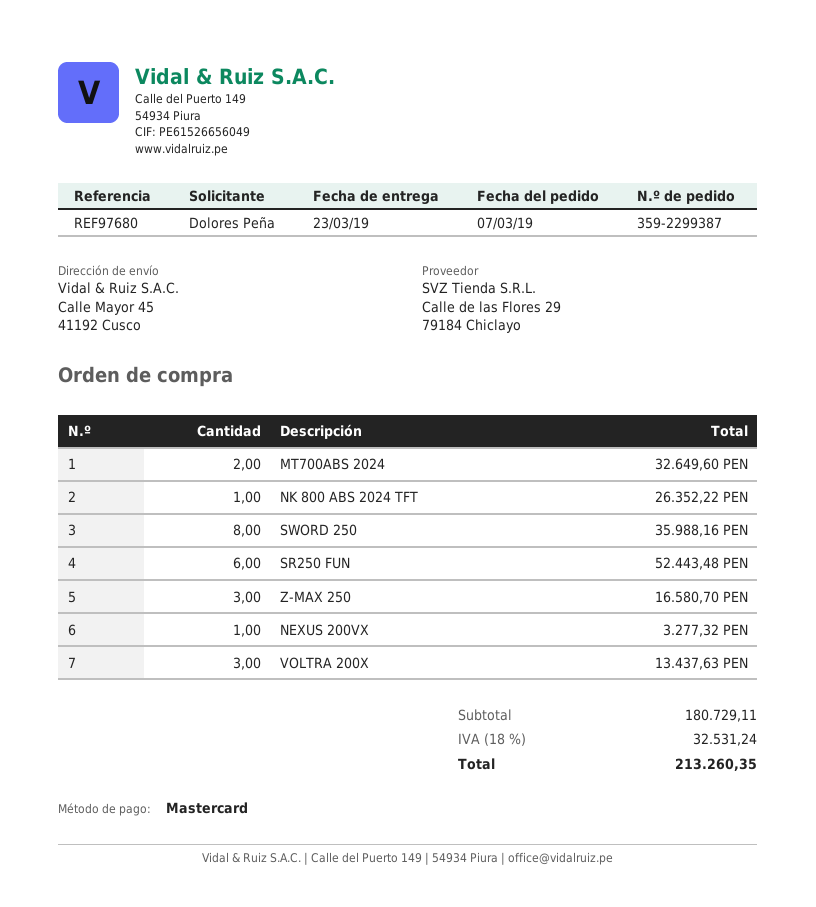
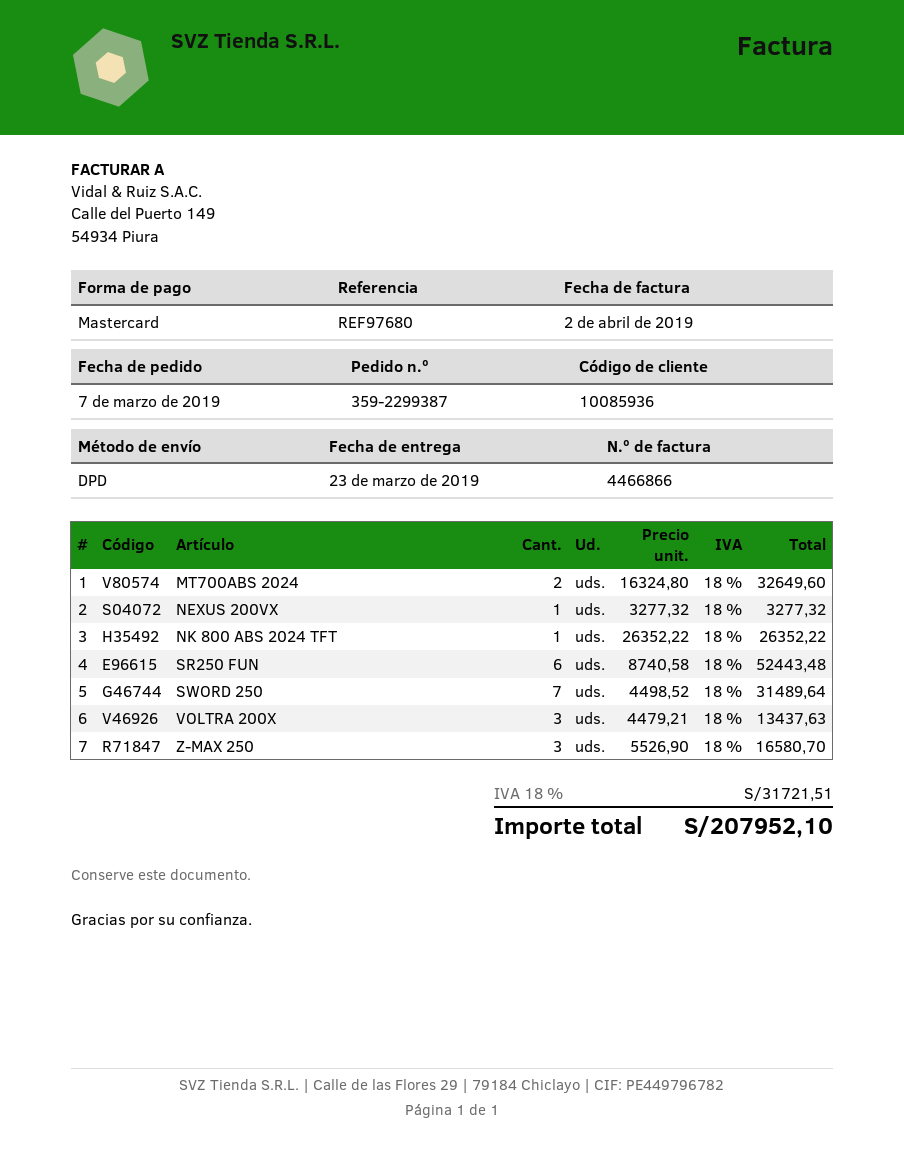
SWORD 250: 8 for 35988.16 -> 7 for 31489.64
tax: 18% = 32531.24 -> 18% = 31721.51
total: 213260.35 -> 207952.10

